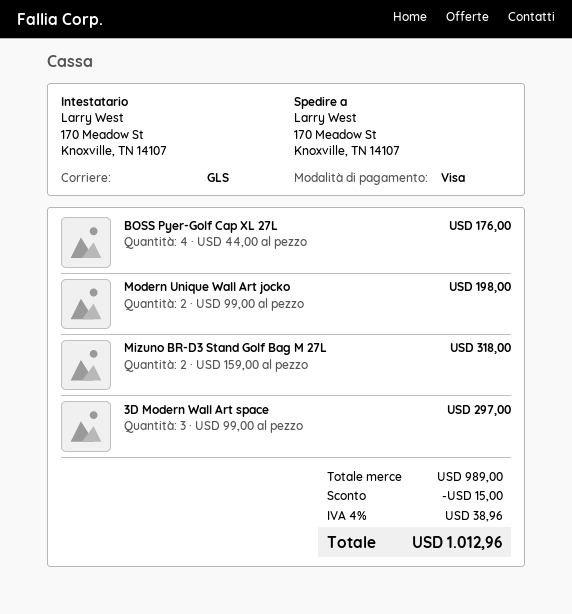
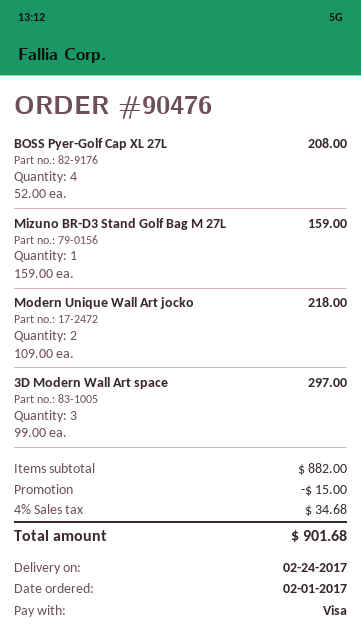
BOSS Pyer-Golf Cap XL 27L: 4 x 44.00 = 176.00 -> 4 x 52.00 = 208.00
Modern Unique Wall Art jocko: 2 x 99.00 = 198.00 -> 2 x 109.00 = 218.00
Mizuno BR-D3 Stand Golf Bag M 27L: 2 x 159.00 = 318.00 -> 1 x 159.00 = 159.00
subtotal: 989.00 -> 882.00
tax: 4% = 38.96 -> 4% = 34.68
total: 1012.96 -> 901.68

